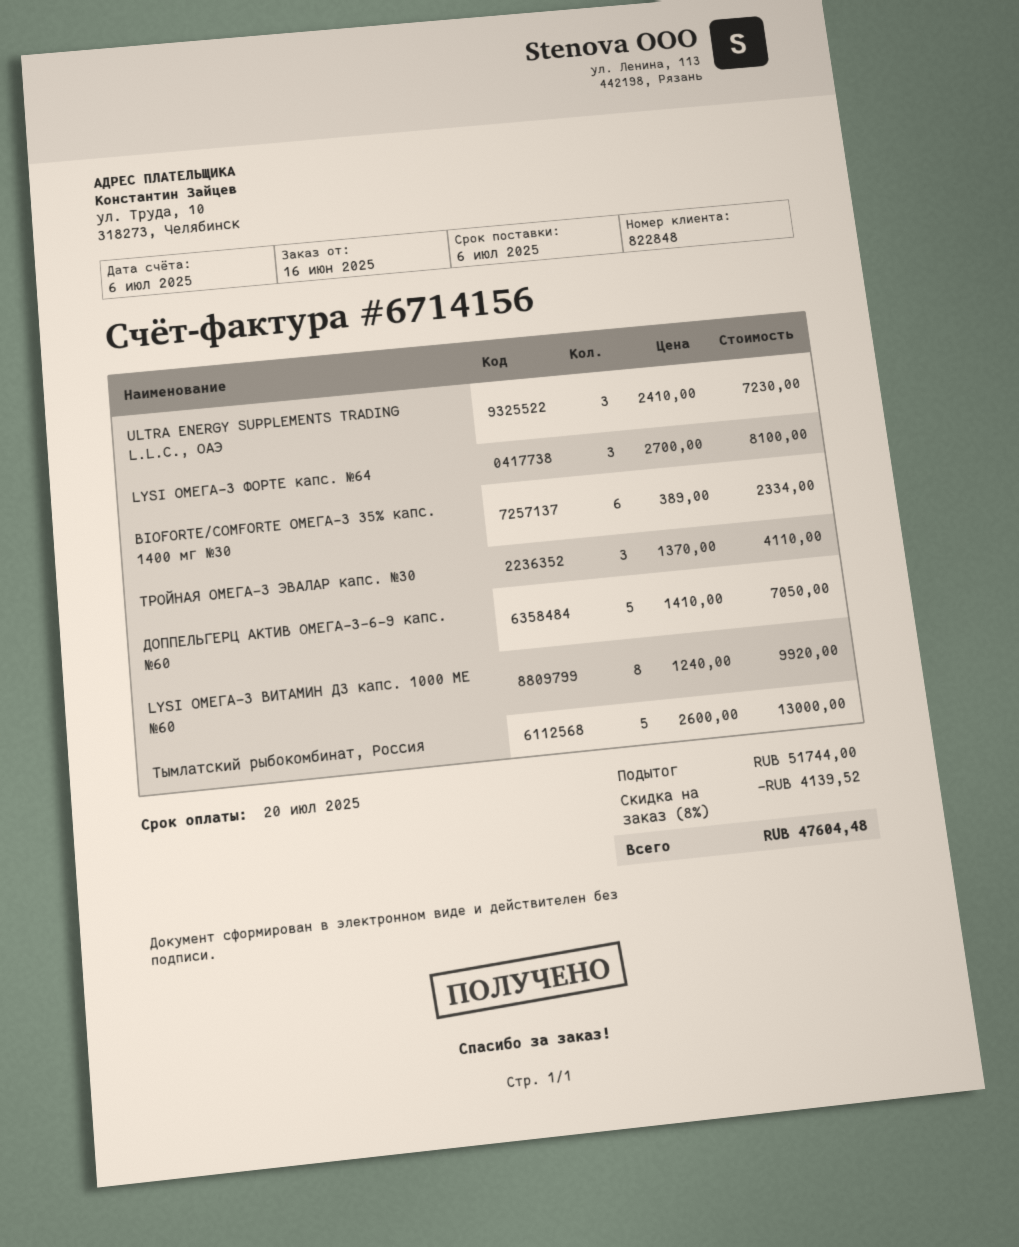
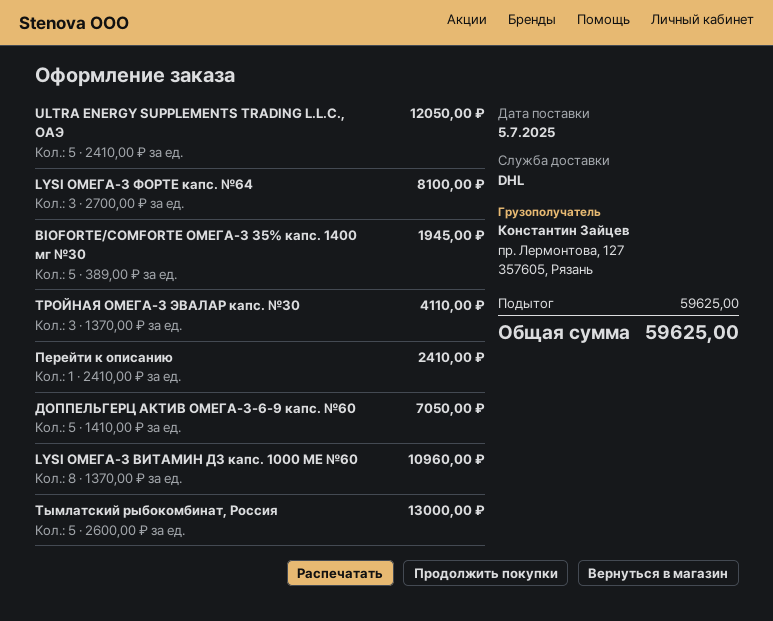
delivery date: 2025-07-06 -> 2025-07-05
ULTRA ENERGY SUPPLEMENTS TRADING L.L.C., ОАЭ: 3 x 2410.00 = 7230.00 -> 5 x 2410.00 = 12050.00
BIOFORTE/COMFORTE ОМЕГА-3 35% капс. 1400 мг №30: 6 x 389.00 = 2334.00 -> 5 x 389.00 = 1945.00
LYSI ОМЕГА-3 ВИТАМИН Д3 капс. 1000 МЕ №60: 8 x 1240.00 = 9920.00 -> 8 x 1370.00 = 10960.00
Перейти к описанию: none -> 1 x 2410.00 = 2410.00
subtotal: 51744.00 -> 59625.00
discount: 8% = 4139.52 -> none
total: 47604.48 -> 59625.00

